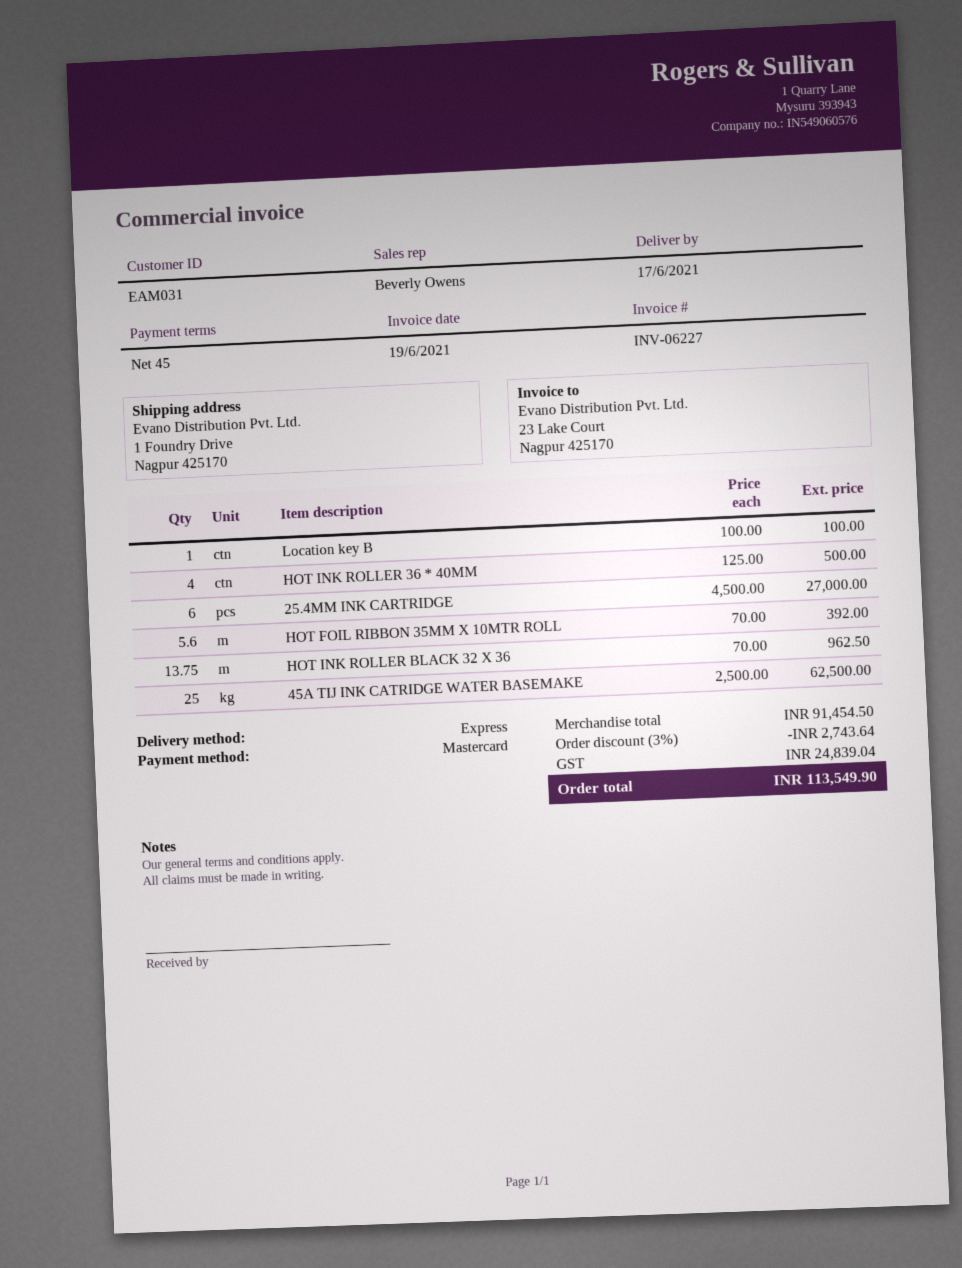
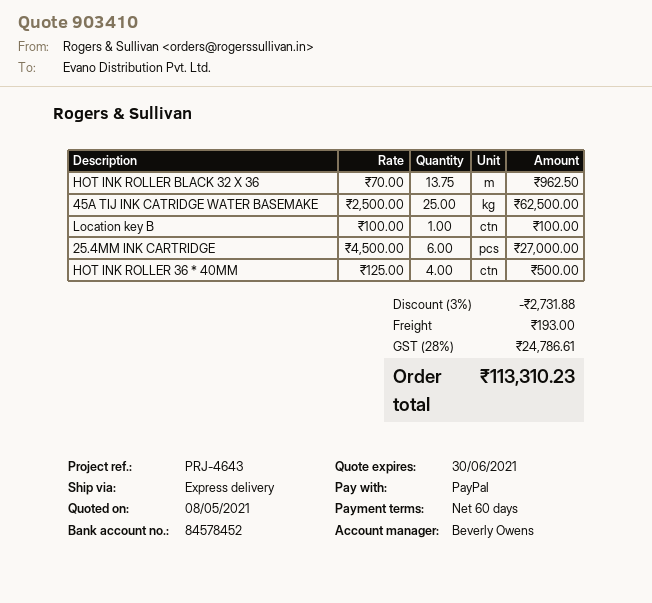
payment terms: 45 days -> 60 days
payment method: Mastercard -> PayPal
HOT FOIL RIBBON 35MM X 10MTR ROLL: 5.6 x 70.00 = 392.00 -> none
discount: 3% = 2743.64 -> 3% = 2731.88
shipping: none -> 193.00
tax: 24839.04 -> 24786.61
total: 113549.90 -> 113310.23

